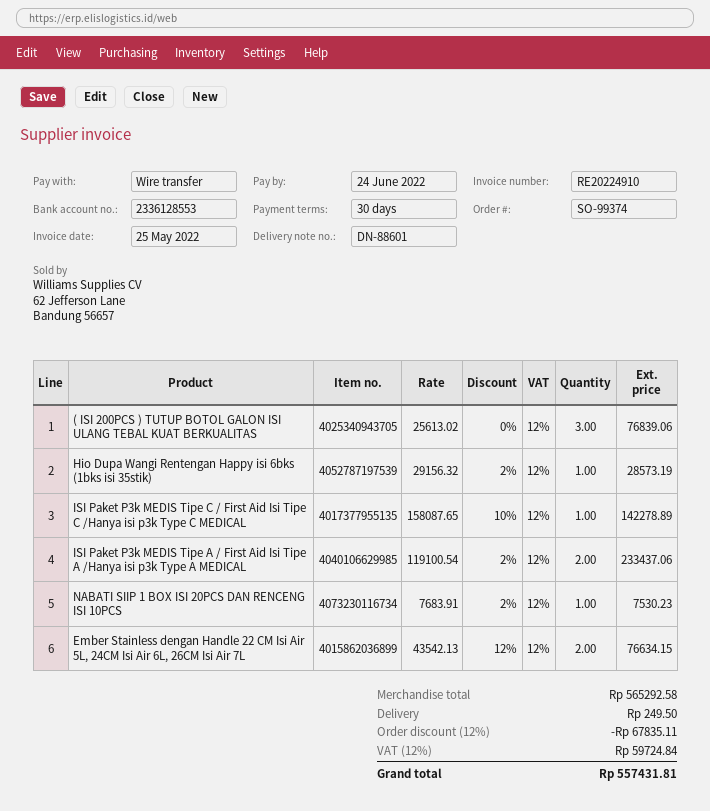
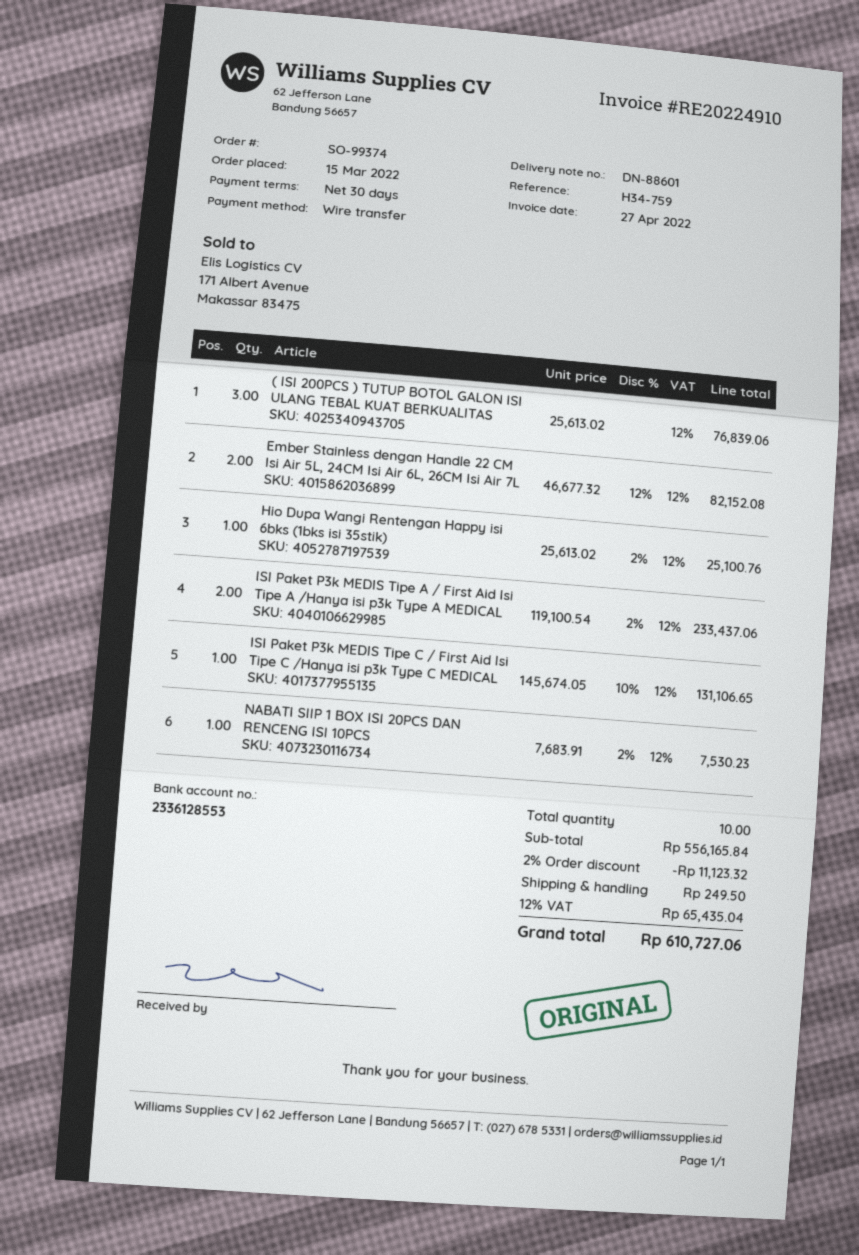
invoice date: 2022-05-25 -> 2022-04-27
Hio Dupa Wangi Rentengan Happy isi 6bks (1bks isi 35stik): 1 x 29156.32 - 2% = 28573.19 -> 1 x 25613.02 - 2% = 25100.76
ISI Paket P3k MEDIS Tipe C / First Aid Isi Tipe C /Hanya isi p3k Type C MEDICAL: 1 x 158087.65 - 10% = 142278.89 -> 1 x 145674.05 - 10% = 131106.65
Ember Stainless dengan Handle 22 CM Isi Air 5L, 24CM Isi Air 6L, 26CM Isi Air 7L: 2 x 43542.13 - 12% = 76634.15 -> 2 x 46677.32 - 12% = 82152.08
subtotal: 565292.58 -> 556165.84
discount: 12% = 67835.11 -> 2% = 11123.32
tax: 12% = 59724.84 -> 12% = 65435.04
total: 557431.81 -> 610727.06

